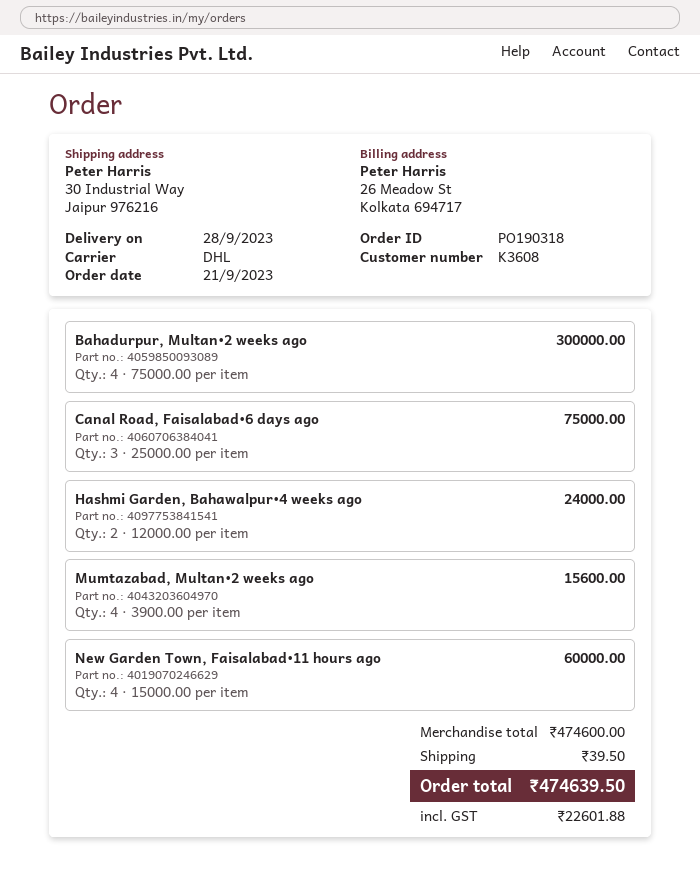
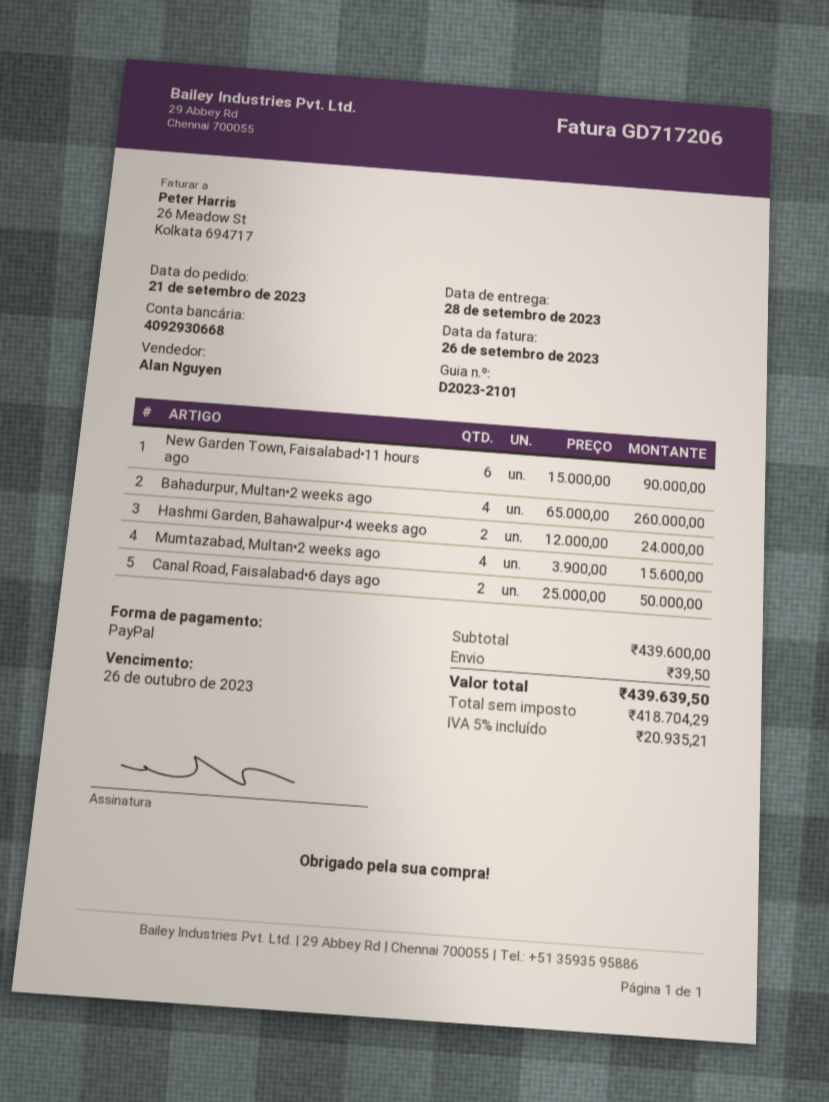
Bahadurpur, Multan•2 weeks ago: 4 x 75000.00 = 300000.00 -> 4 x 65000.00 = 260000.00
Canal Road, Faisalabad•6 days ago: 3 x 25000.00 = 75000.00 -> 2 x 25000.00 = 50000.00
New Garden Town, Faisalabad•11 hours ago: 4 x 15000.00 = 60000.00 -> 6 x 15000.00 = 90000.00
subtotal: 474600.00 -> 439600.00
tax: 22601.88 -> 20935.21
total: 474639.50 -> 439639.50

